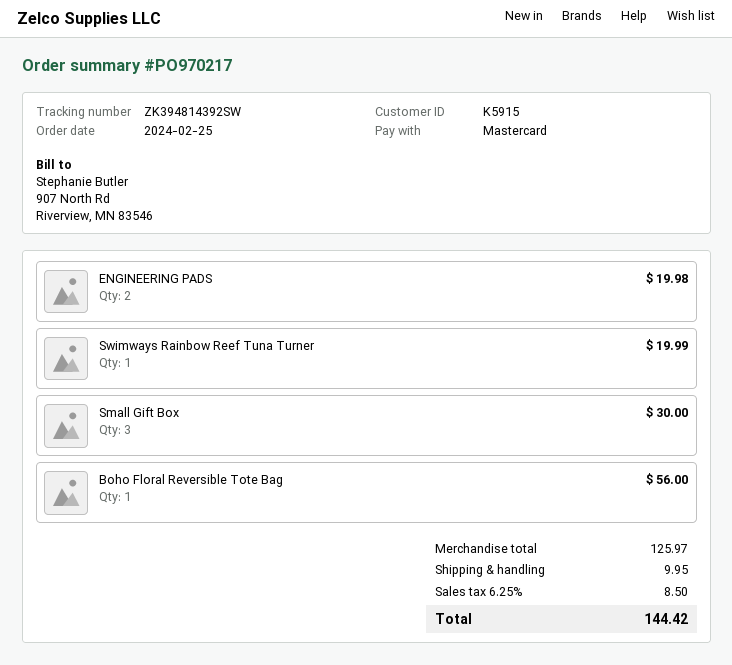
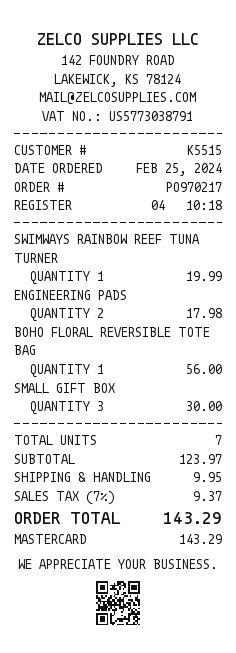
customer number: K5915 -> K5515
ENGINEERING PADS: 2 for 19.98 -> 2 for 17.98
subtotal: 125.97 -> 123.97
tax: 6.25% = 8.50 -> 7% = 9.37
total: 144.42 -> 143.29

